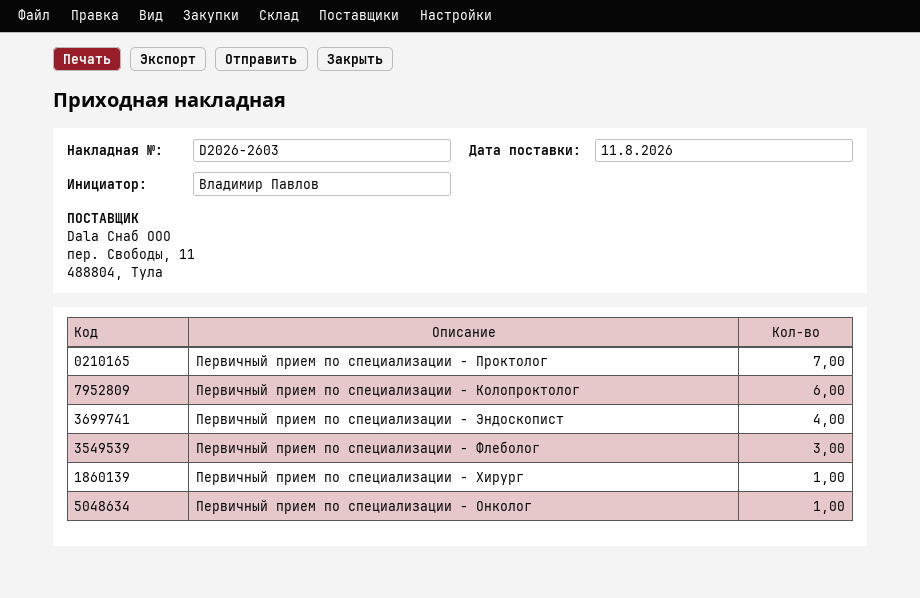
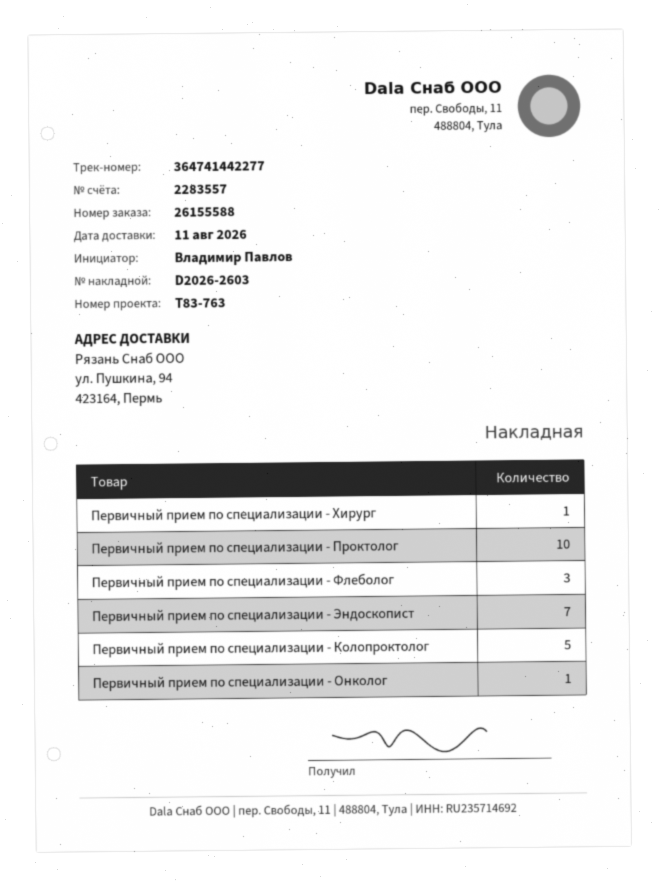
Первичный прием по специализации - Проктолог: 7 -> 10
Первичный прием по специализации - Колопроктолог: 6 -> 5
Первичный прием по специализации - Эндоскопист: 4 -> 7

